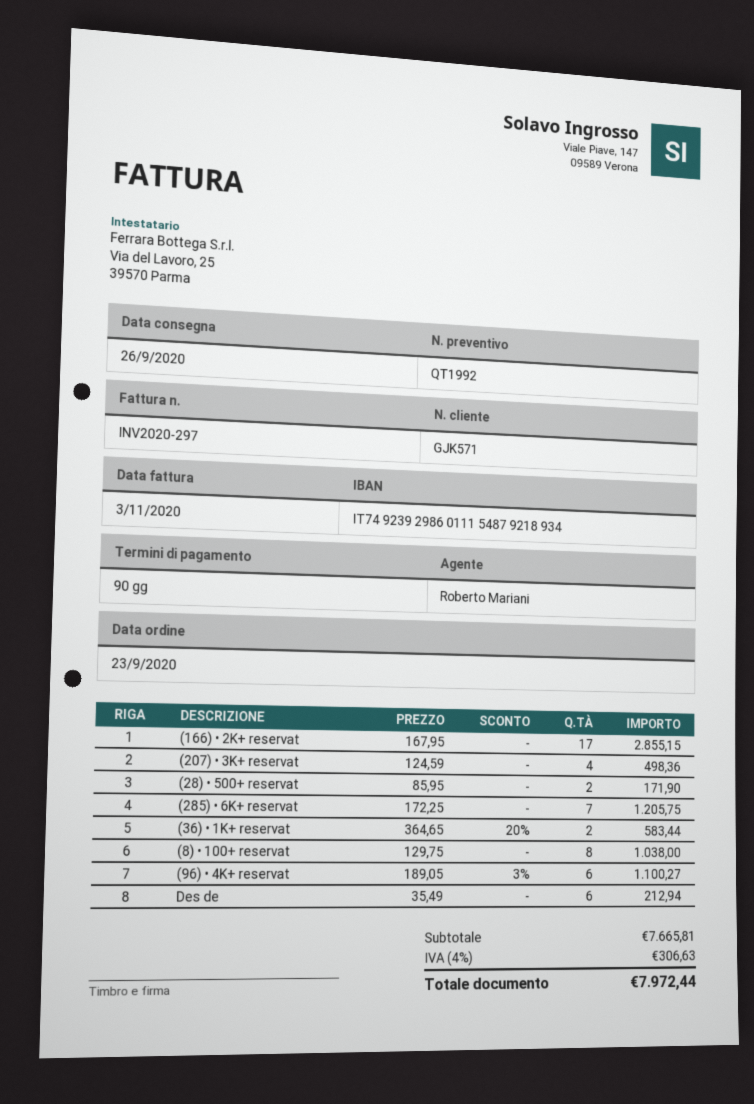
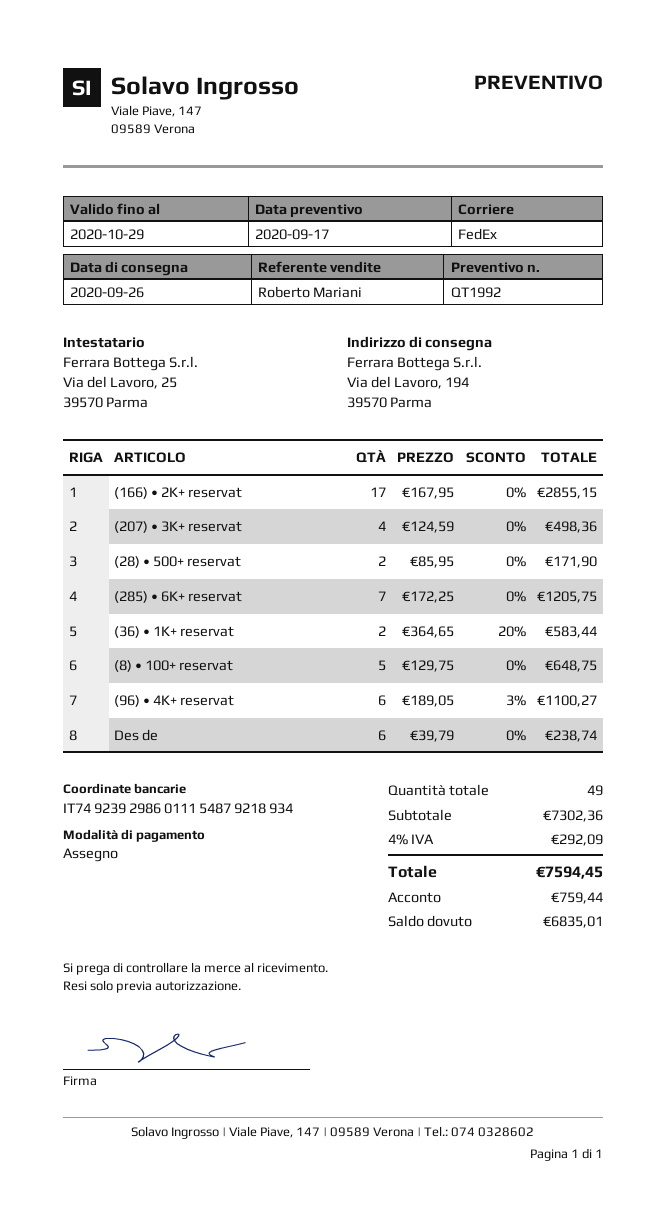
(8) • 100+ reservat: 8 x 129.75 = 1038.00 -> 5 x 129.75 = 648.75
Des de: 6 x 35.49 = 212.94 -> 6 x 39.79 = 238.74
subtotal: 7665.81 -> 7302.36
tax: 4% = 306.63 -> 4% = 292.09
total: 7972.44 -> 7594.45

